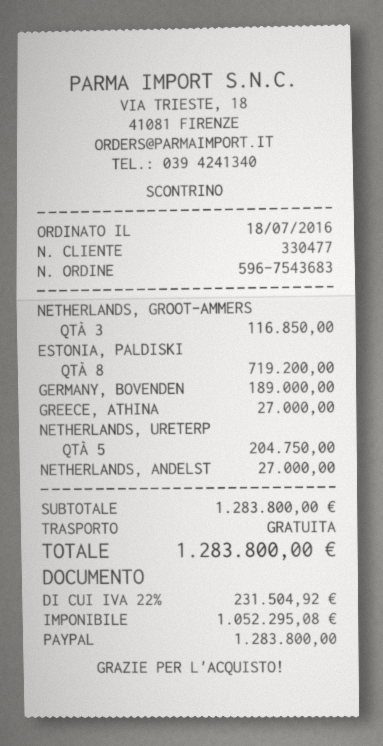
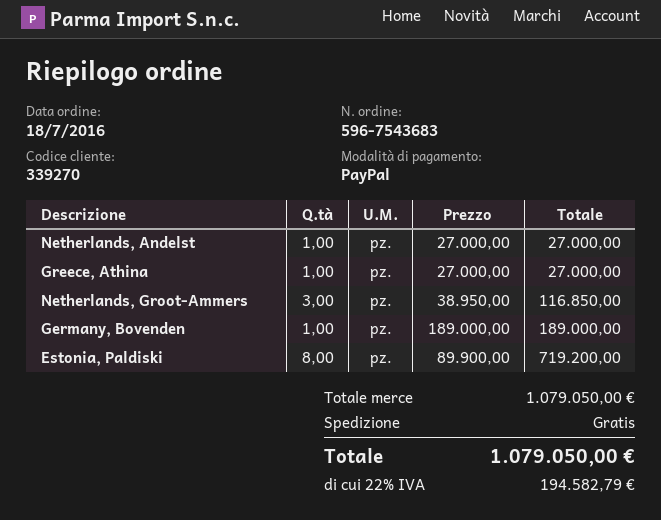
customer number: 330477 -> 339270
NETHERLANDS, URETERP: 5 for 204750.00 -> none
subtotal: 1283800.00 -> 1079050.00
tax: 22% = 231504.92 -> 22% = 194582.79
total: 1283800.00 -> 1079050.00

